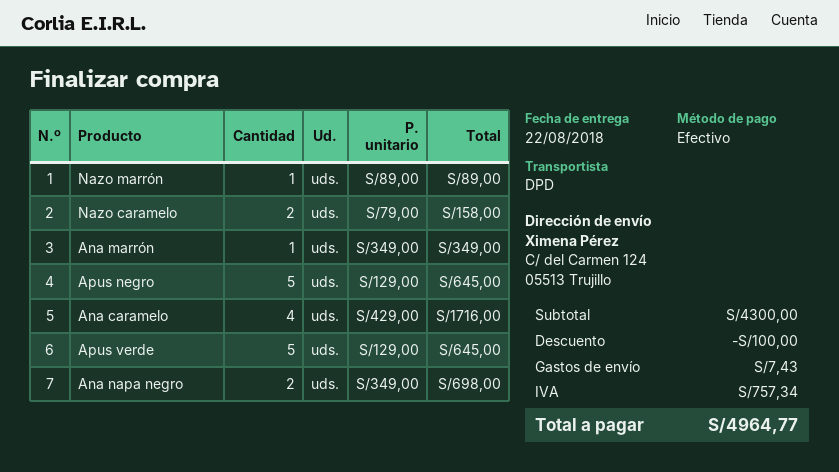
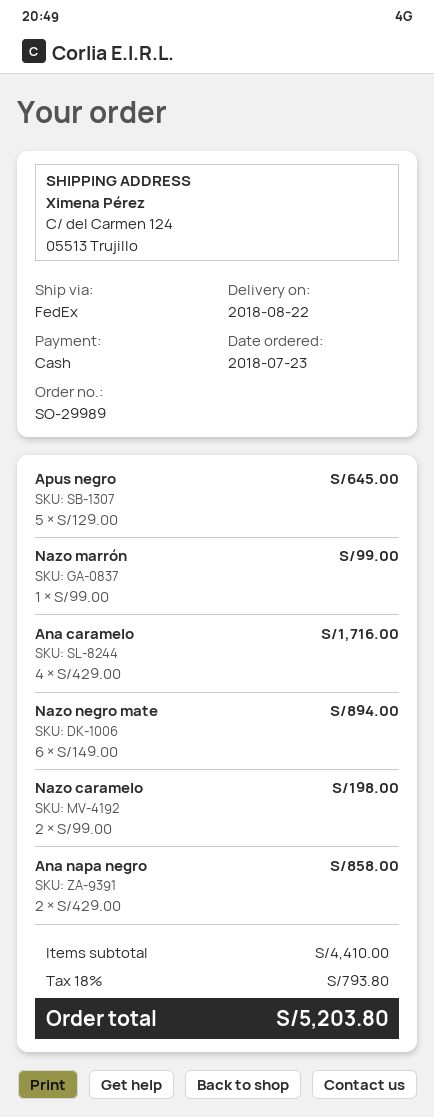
shipping method: DPD -> FedEx
Nazo marrón: 1 x 89.00 = 89.00 -> 1 x 99.00 = 99.00
Nazo caramelo: 2 x 79.00 = 158.00 -> 2 x 99.00 = 198.00
Ana marrón: 1 x 349.00 = 349.00 -> none
Apus verde: 5 x 129.00 = 645.00 -> none
Ana napa negro: 2 x 349.00 = 698.00 -> 2 x 429.00 = 858.00
Nazo negro mate: none -> 6 x 149.00 = 894.00
subtotal: 4300.00 -> 4410.00
discount: 100.00 -> none
shipping: 7.43 -> none
tax: 757.34 -> 793.80
total: 4964.77 -> 5203.80

